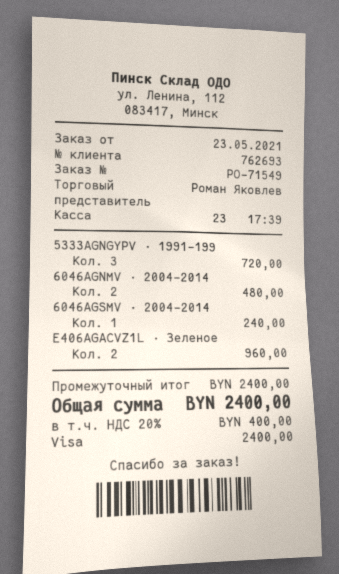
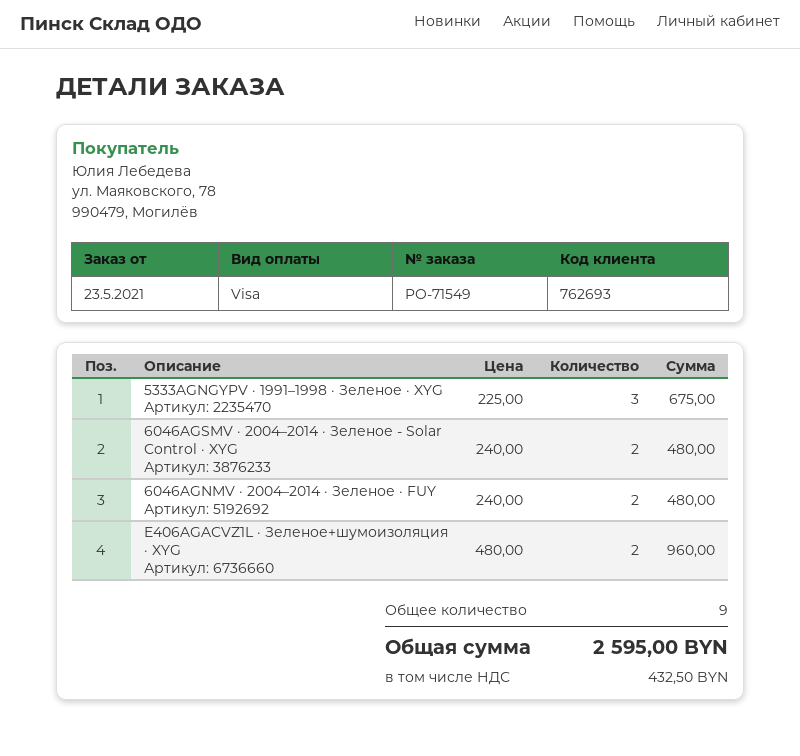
5333AGNGYPV · 1991–199: 3 for 720.00 -> 3 for 675.00
6046AGSMV · 2004–2014: 1 for 240.00 -> 2 for 480.00
tax: 400.00 -> 432.50
total: 2400.00 -> 2595.00

